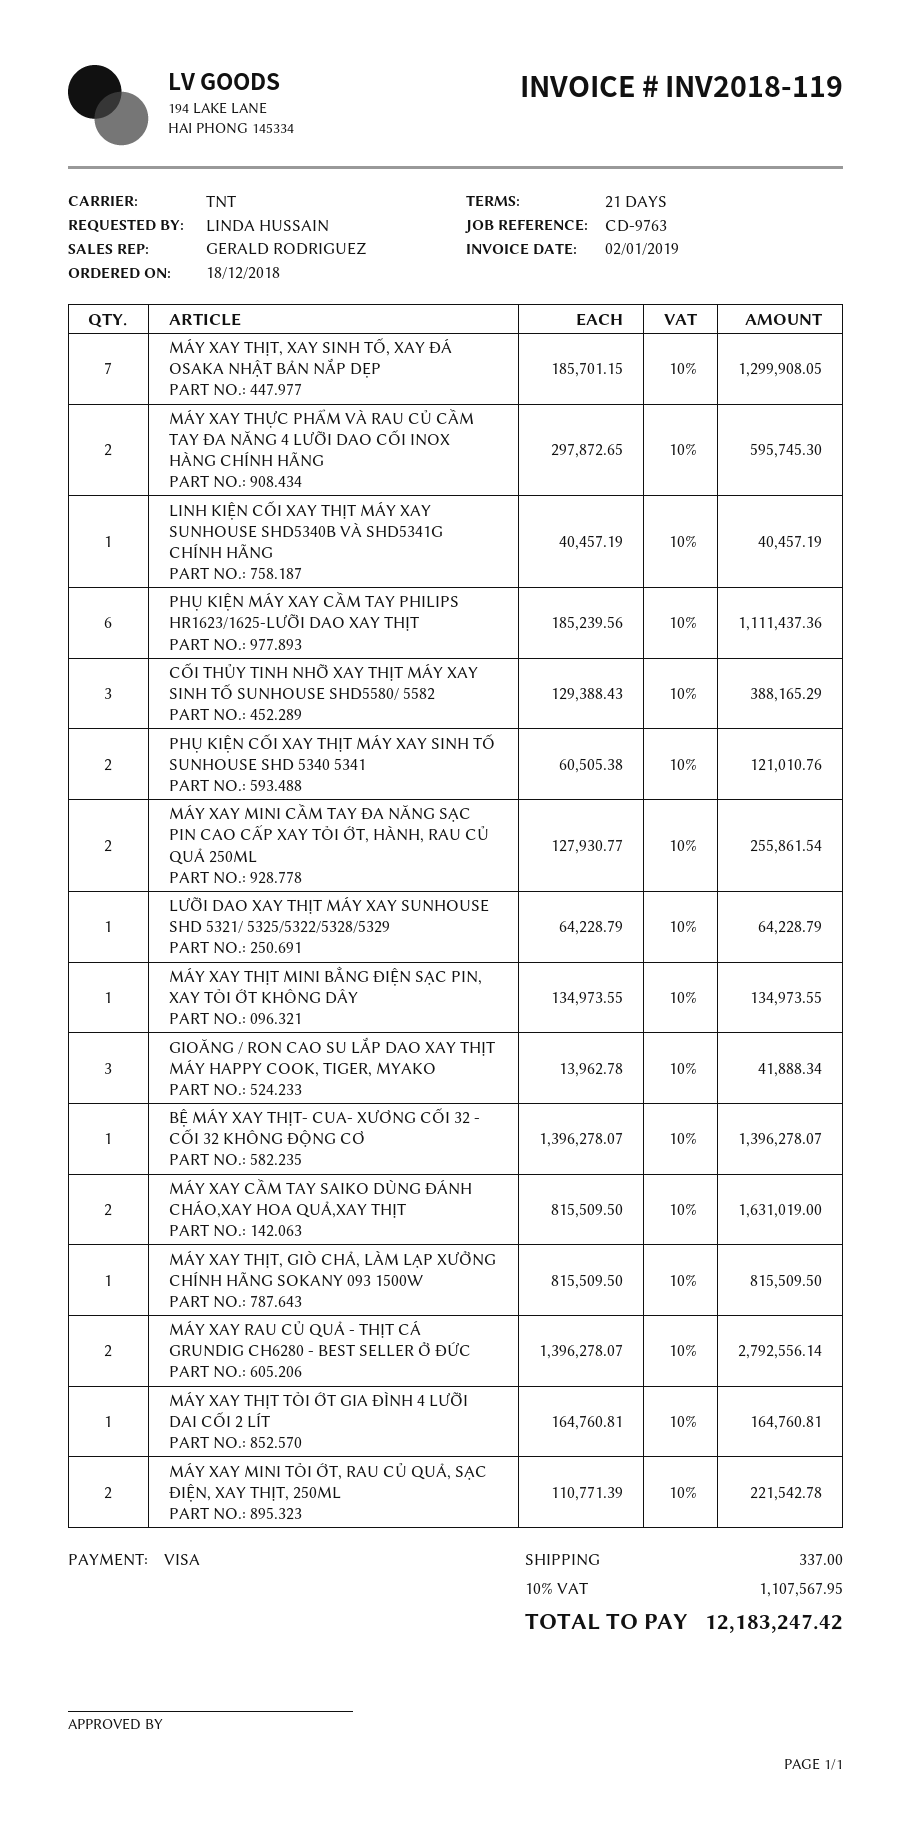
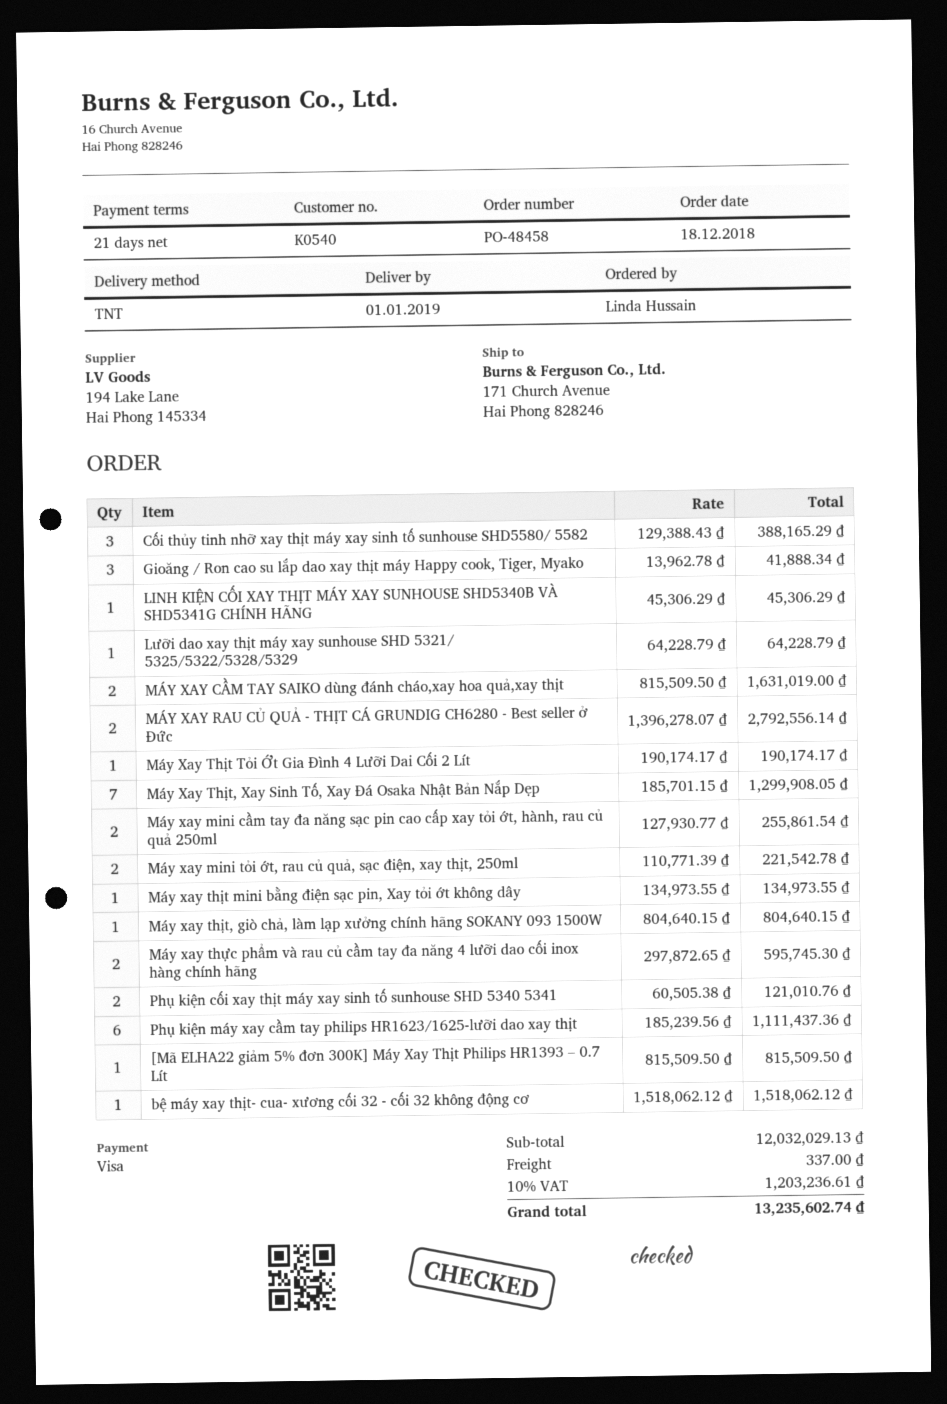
LINH KIỆN CỐI XAY THỊT MÁY XAY SUNHOUSE SHD5340B VÀ SHD5341G CHÍNH HÃNG: 1 x 40457.19 = 40457.19 -> 1 x 45306.29 = 45306.29
BỆ MÁY XAY THỊT- CUA- XƯƠNG CỐI 32 - CỐI 32 KHÔNG ĐỘNG CƠ: 1 x 1396278.07 = 1396278.07 -> 1 x 1518062.12 = 1518062.12
MÁY XAY THỊT, GIÒ CHẢ, LÀM LẠP XƯỞNG CHÍNH HÃNG SOKANY 093 1500W: 1 x 815509.50 = 815509.50 -> 1 x 804640.15 = 804640.15
MÁY XAY THỊT TỎI ỚT GIA ĐÌNH 4 LƯỠI DAI CỐI 2 LÍT: 1 x 164760.81 = 164760.81 -> 1 x 190174.17 = 190174.17
[Mã ELHA22 giảm 5% đơn 300K] Máy Xay Thịt Philips HR1393 – 0.7 Lít: none -> 1 x 815509.50 = 815509.50
tax: 10% = 1107567.95 -> 10% = 1203236.61
total: 12183247.42 -> 13235602.74

